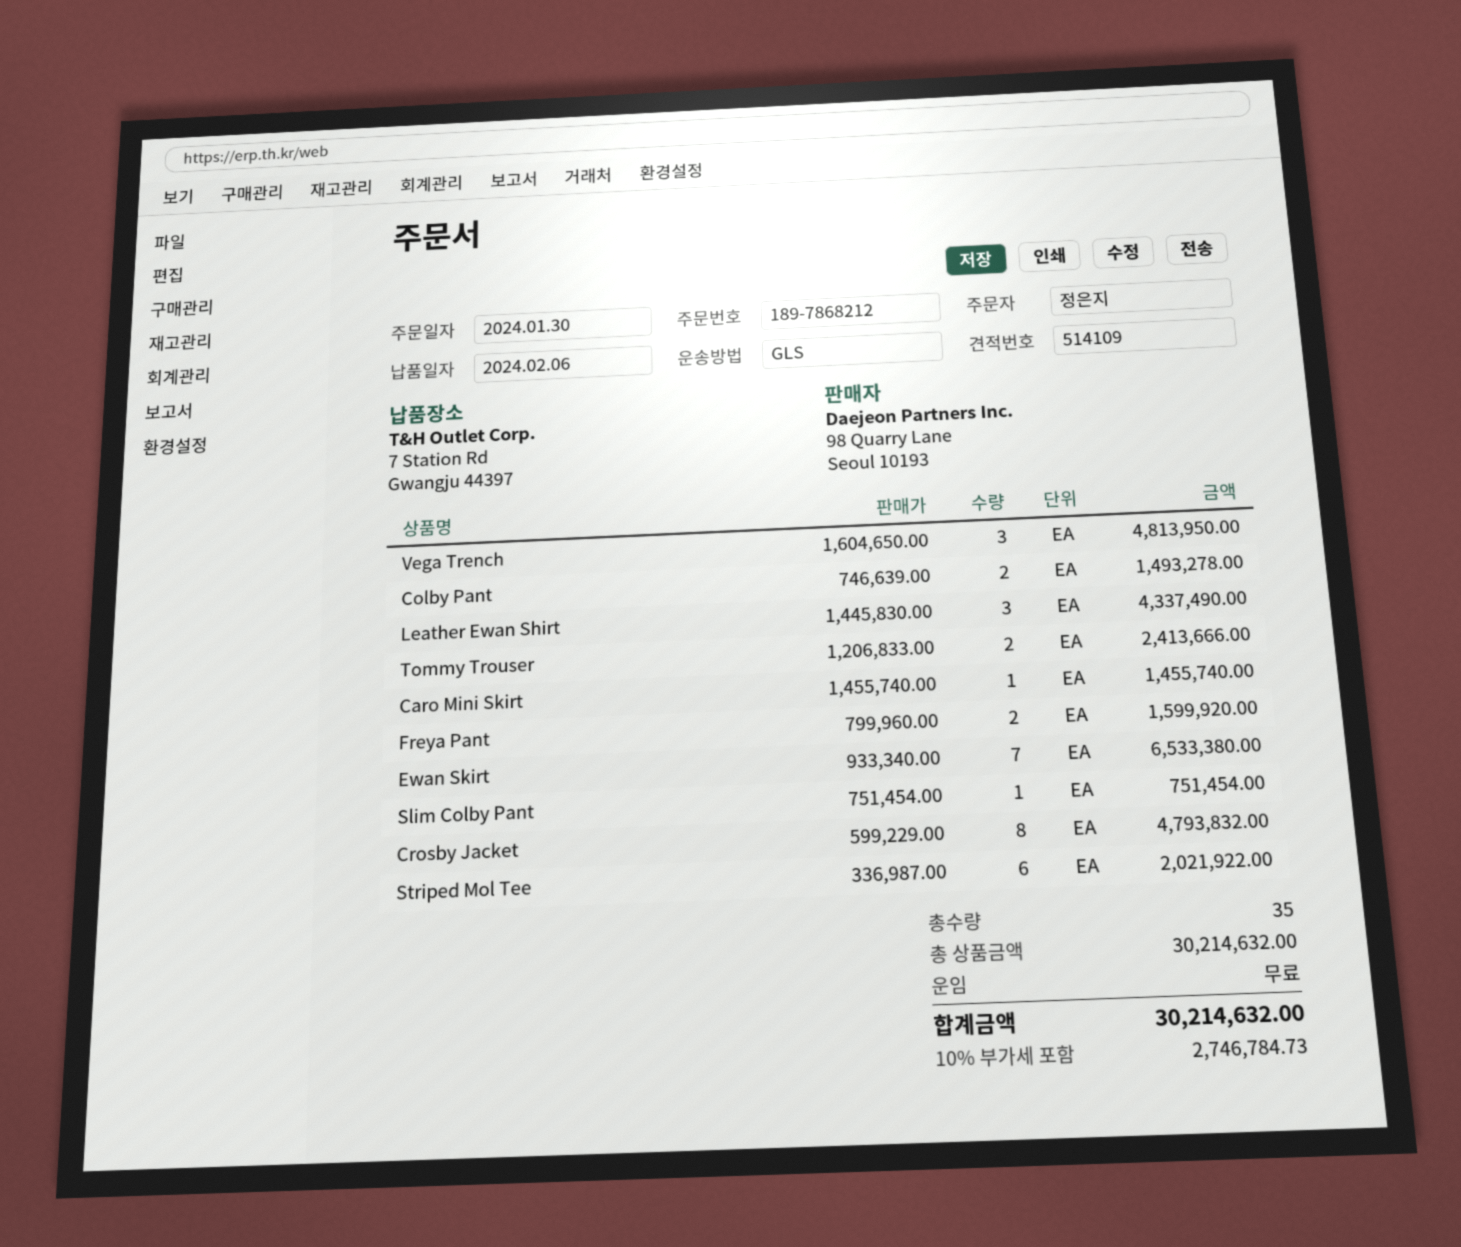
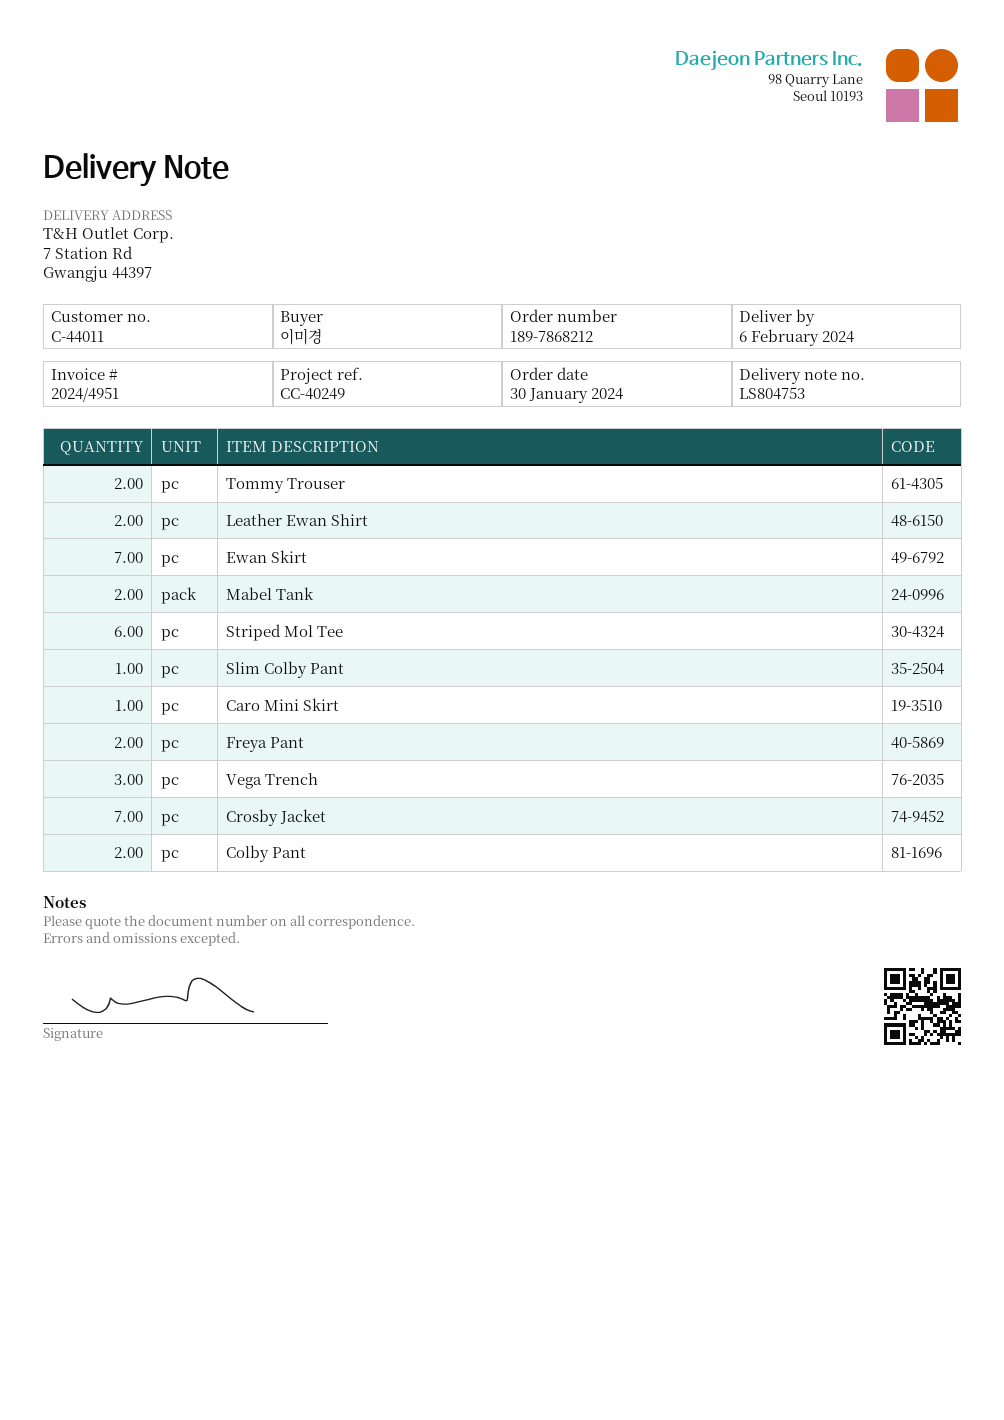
ordered by: 정은지 -> 이미경
Leather Ewan Shirt: 3 -> 2
Crosby Jacket: 8 -> 7
Mabel Tank: none -> 2

